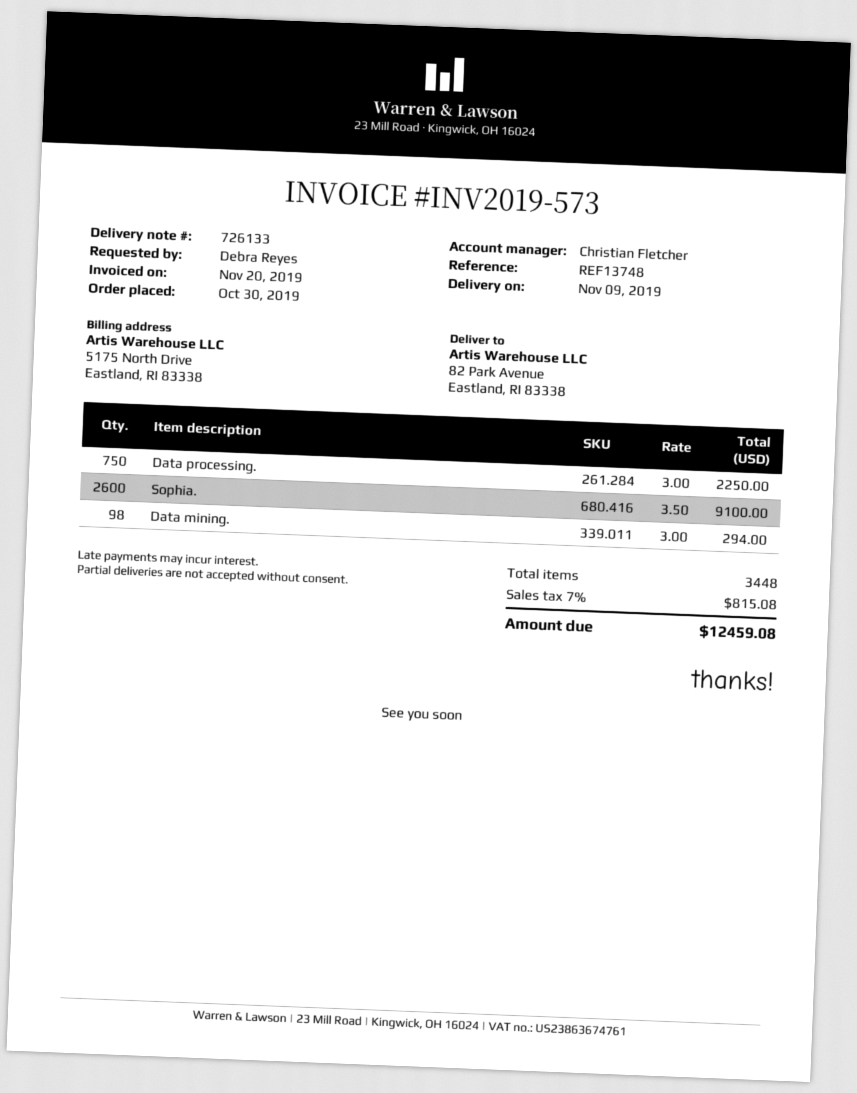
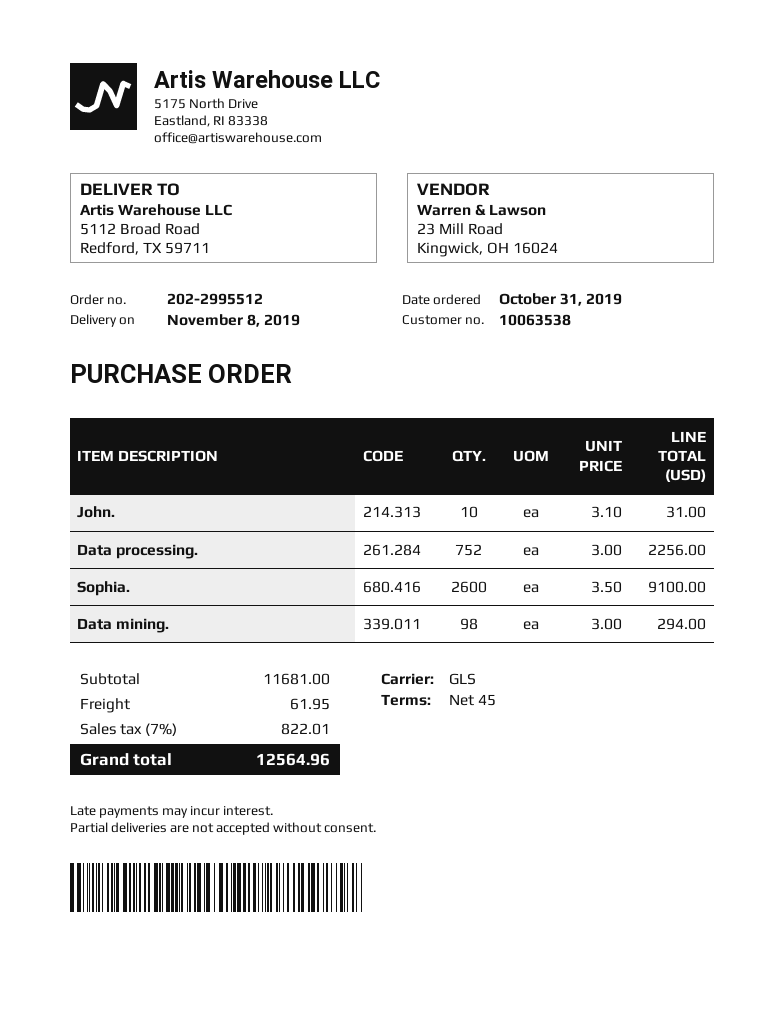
order date: 2019-10-30 -> 2019-10-31
delivery date: 2019-11-09 -> 2019-11-08
ship to: 82 Park Avenue, Eastland, RI 83338 -> 5112 Broad Road, Redford, TX 59711
Data processing.: 750 x 3.00 = 2250.00 -> 752 x 3.00 = 2256.00
John.: none -> 10 x 3.10 = 31.00
shipping: none -> 61.95
tax: 7% = 815.08 -> 7% = 822.01
total: 12459.08 -> 12564.96

